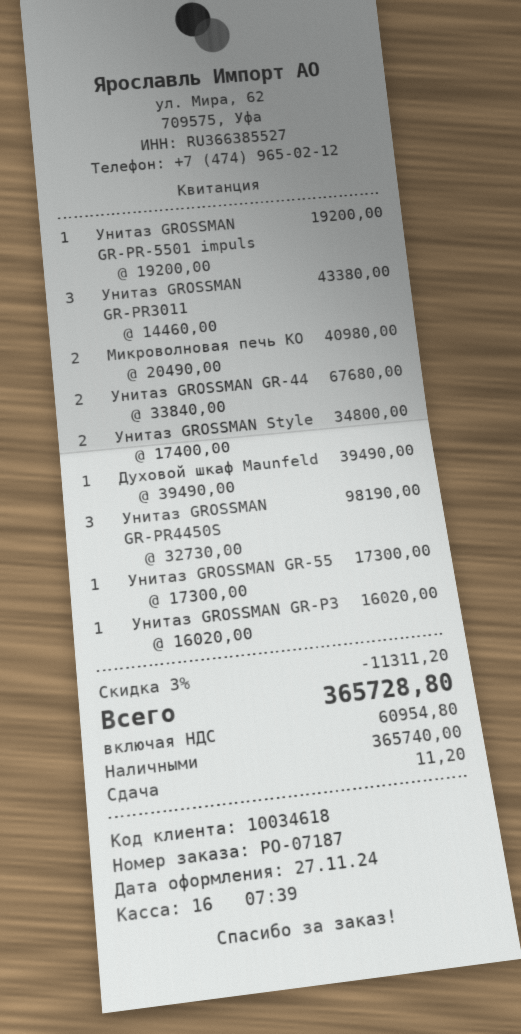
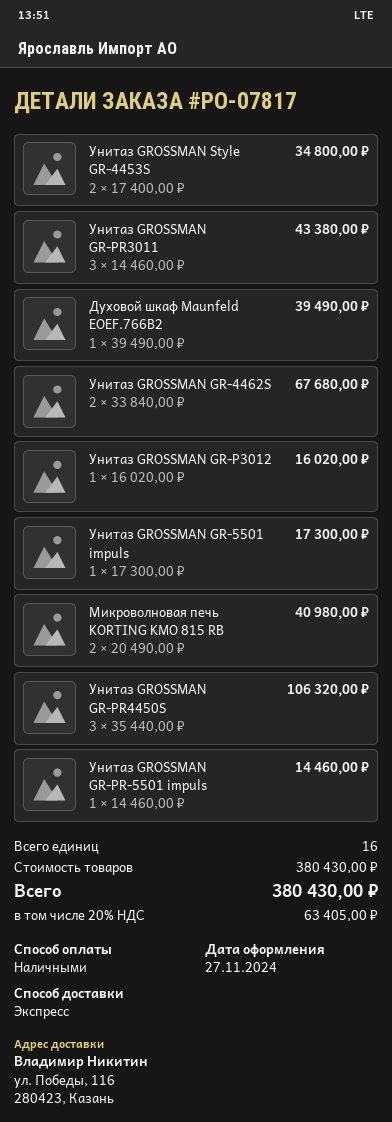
order number: PO-07187 -> PO-07817
Унитаз GROSSMAN GR-PR-5501 impuls: 1 x 19200.00 = 19200.00 -> 1 x 14460.00 = 14460.00
Унитаз GROSSMAN GR-PR4450S: 3 x 32730.00 = 98190.00 -> 3 x 35440.00 = 106320.00
discount: 3% = 11311.20 -> none
tax: 60954.80 -> 63405.00
total: 365728.80 -> 380430.00

